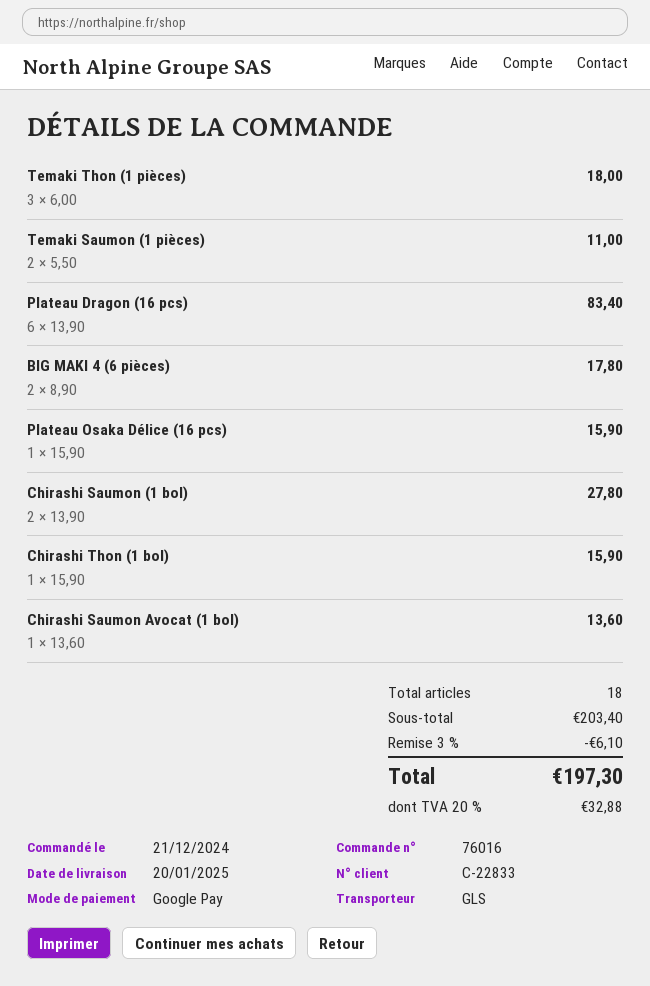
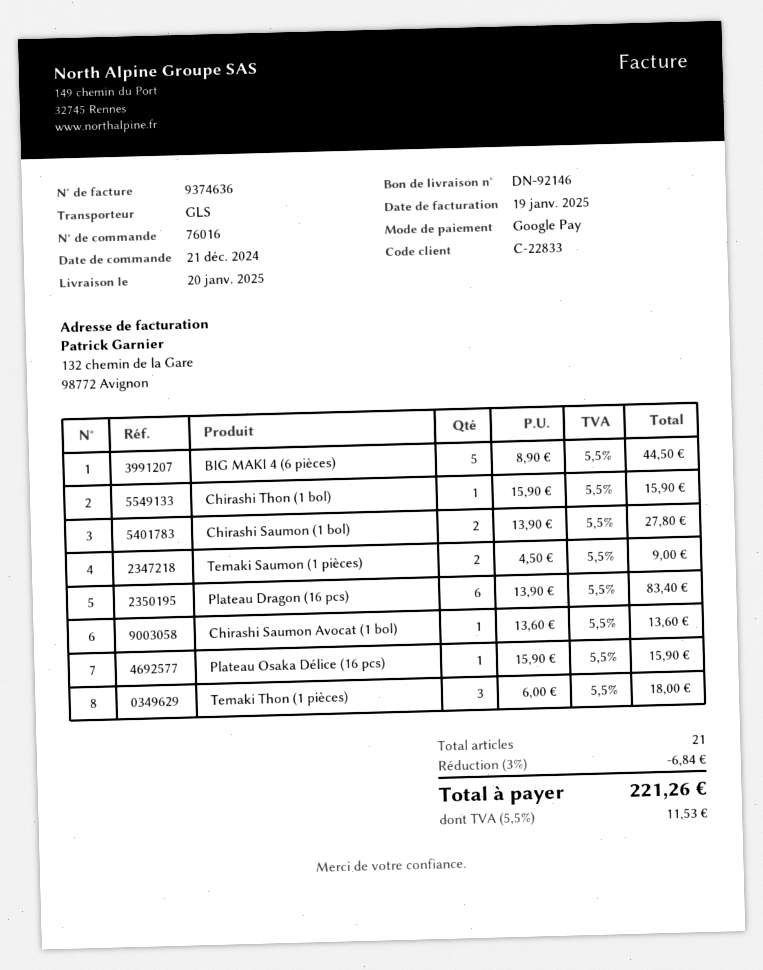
Temaki Saumon (1 pièces): 2 x 5.50 = 11.00 -> 2 x 4.50 = 9.00
BIG MAKI 4 (6 pièces): 2 x 8.90 = 17.80 -> 5 x 8.90 = 44.50
total quantity: 18 -> 21
discount: 3% = 6.10 -> 3% = 6.84
tax: 20% = 32.88 -> 5.5% = 11.53
total: 197.30 -> 221.26

